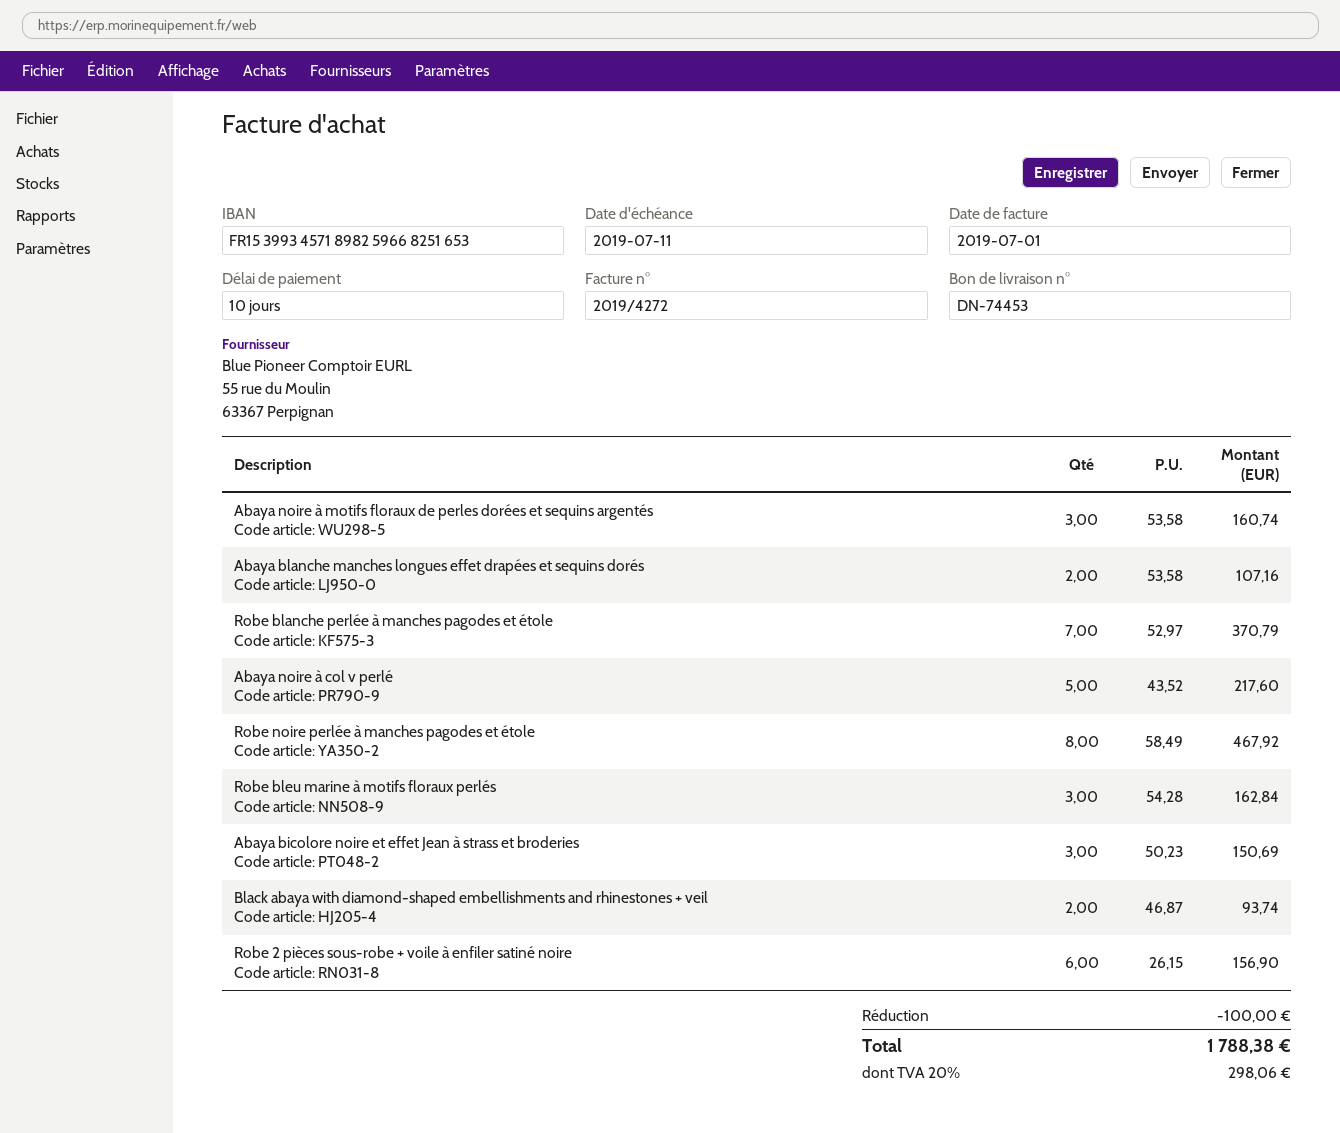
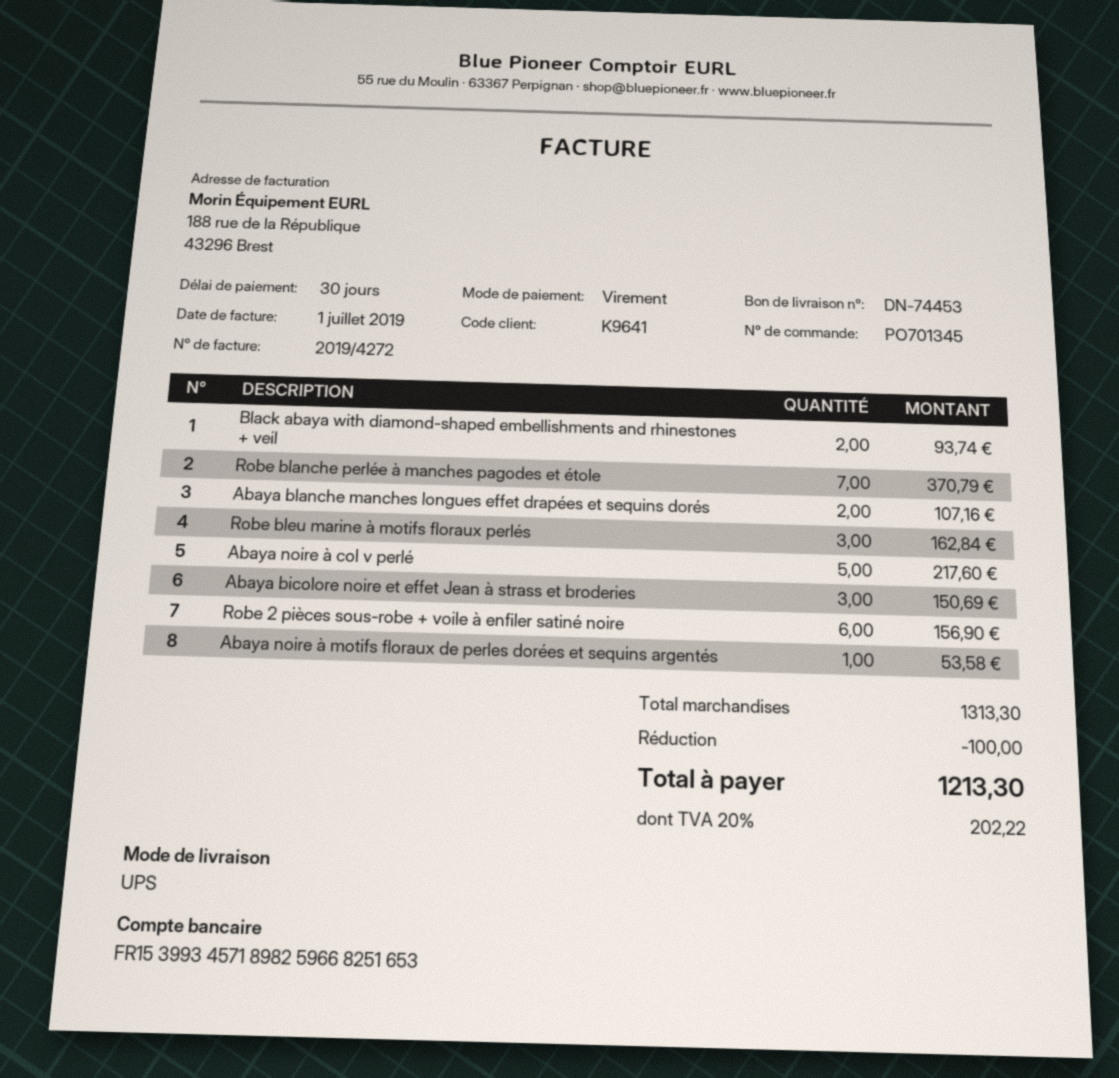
payment terms: 10 days -> 30 days
Abaya noire à motifs floraux de perles dorées et sequins argentés: 3 for 160.74 -> 1 for 53.58
Robe noire perlée à manches pagodes et étole: 8 for 467.92 -> none
tax: 20% = 298.06 -> 20% = 202.22
total: 1788.38 -> 1213.30

